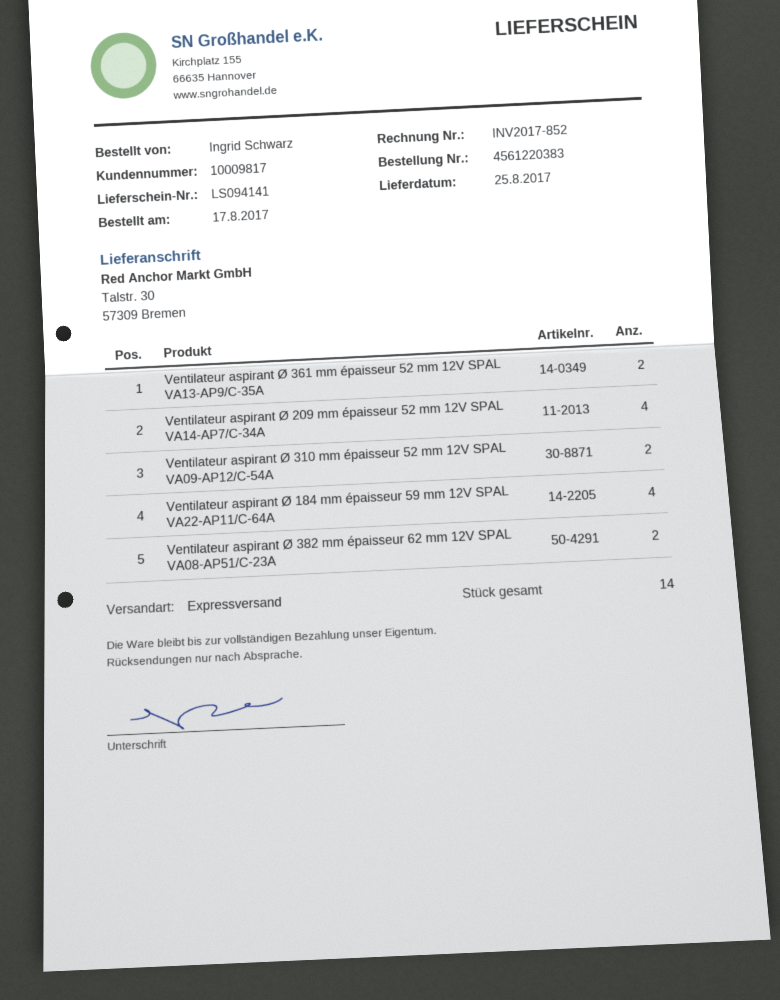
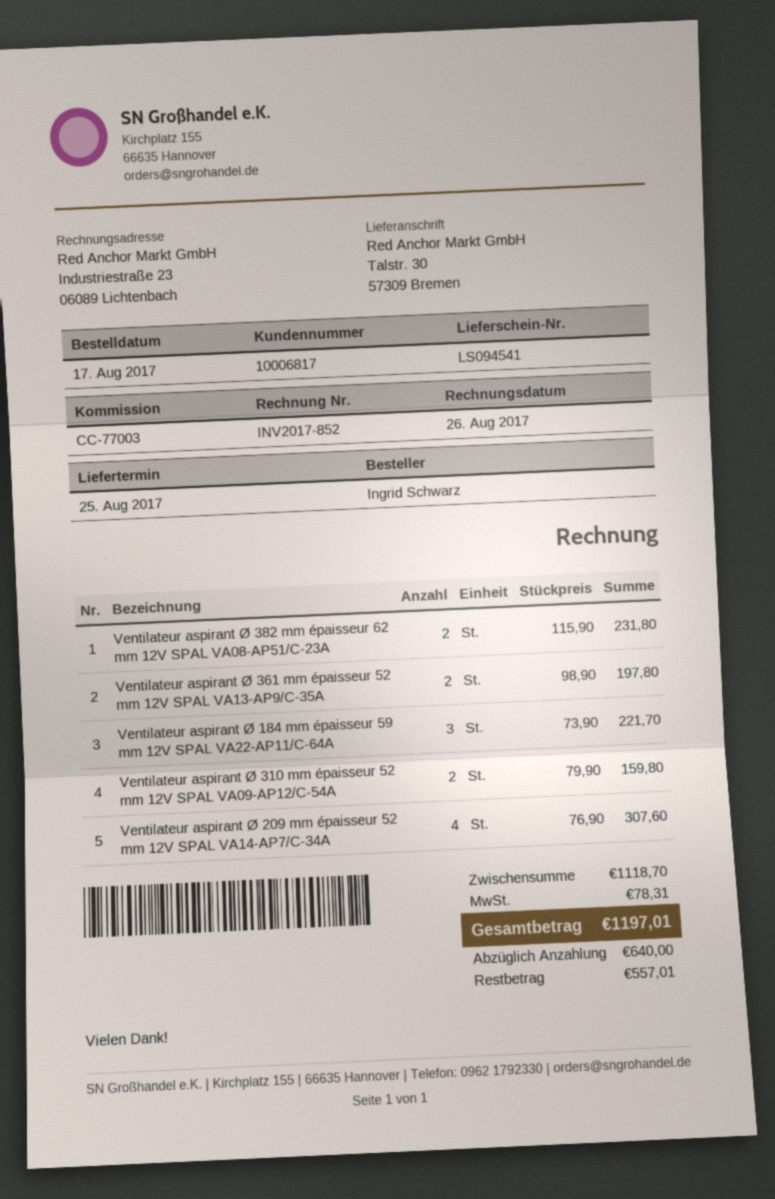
delivery note number: LS094141 -> LS094541
customer number: 10009817 -> 10006817
Ventilateur aspirant Ø 184 mm épaisseur 59 mm 12V SPAL VA22-AP11/C-64A: 4 -> 3

